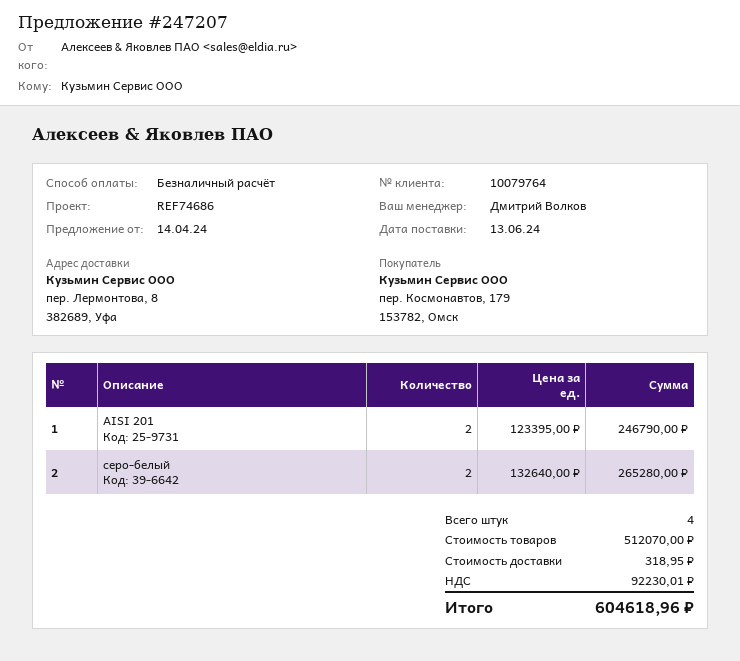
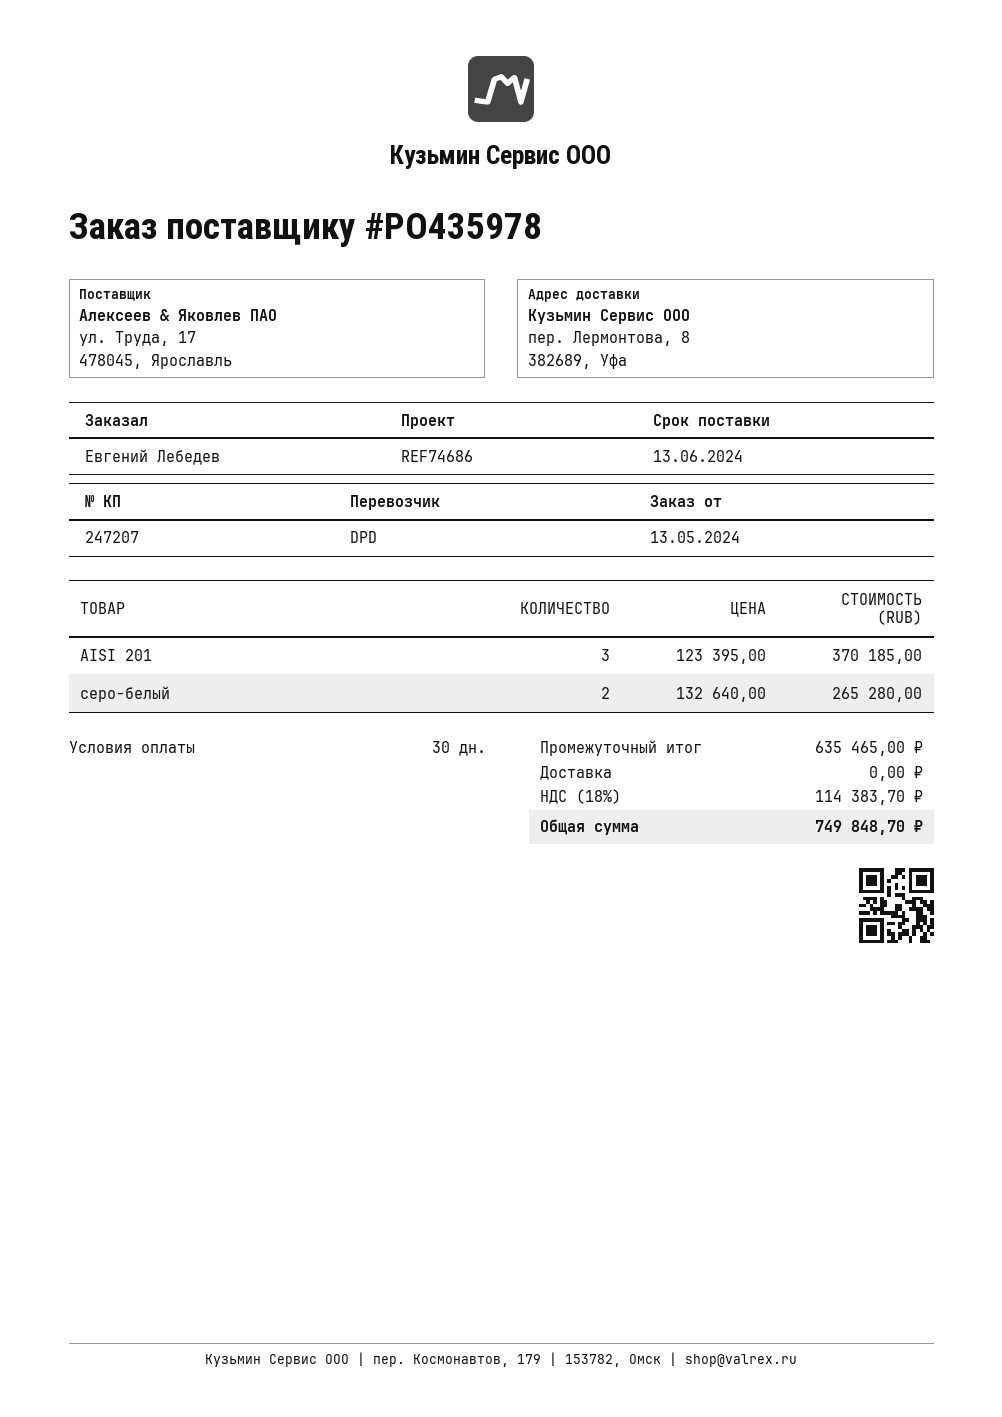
AISI 201: 2 x 123395.00 = 246790.00 -> 3 x 123395.00 = 370185.00
subtotal: 512070.00 -> 635465.00
shipping: 318.95 -> 0.00
tax: 92230.01 -> 114383.70
total: 604618.96 -> 749848.70

